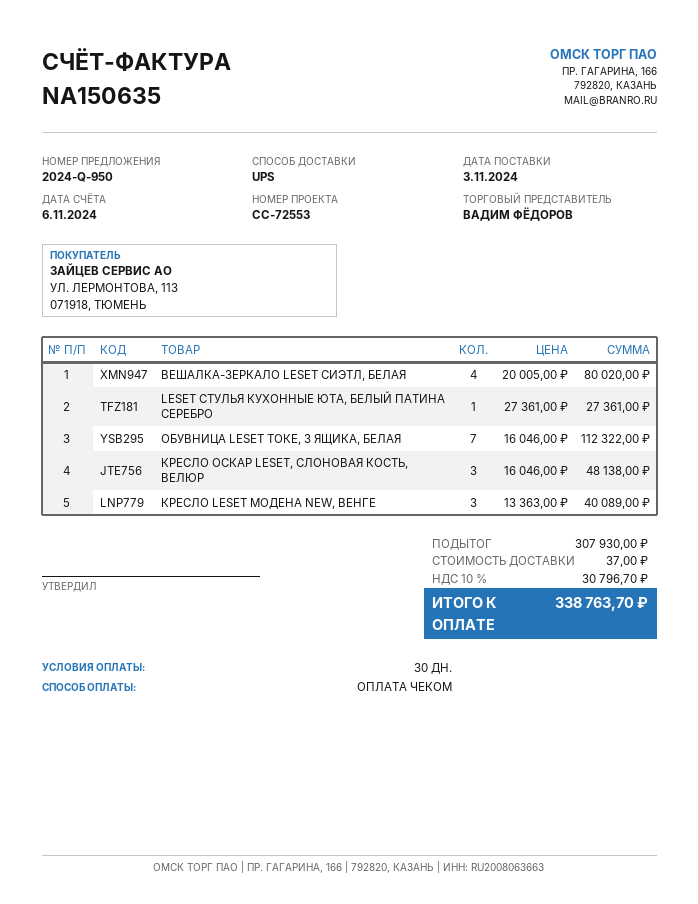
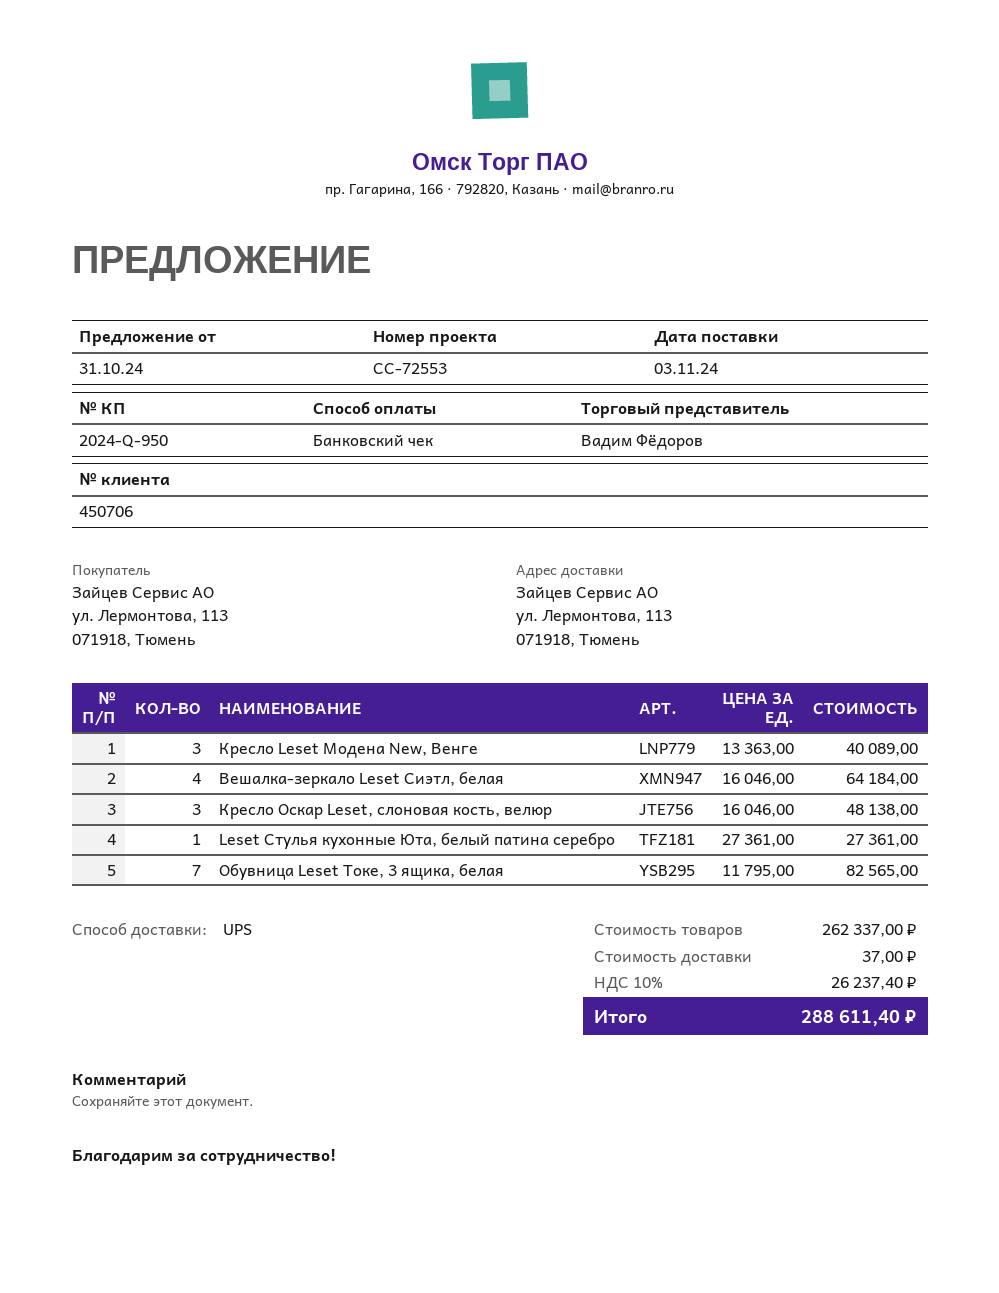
ВЕШАЛКА-ЗЕРКАЛО LESET СИЭТЛ, БЕЛАЯ: 4 x 20005.00 = 80020.00 -> 4 x 16046.00 = 64184.00
ОБУВНИЦА LESET ТОКЕ, 3 ЯЩИКА, БЕЛАЯ: 7 x 16046.00 = 112322.00 -> 7 x 11795.00 = 82565.00
subtotal: 307930.00 -> 262337.00
tax: 10% = 30796.70 -> 10% = 26237.40
total: 338763.70 -> 288611.40

